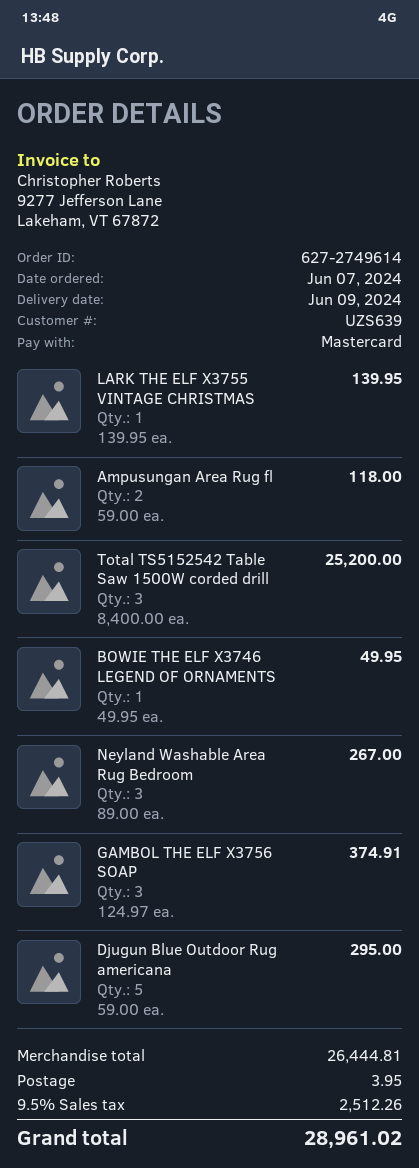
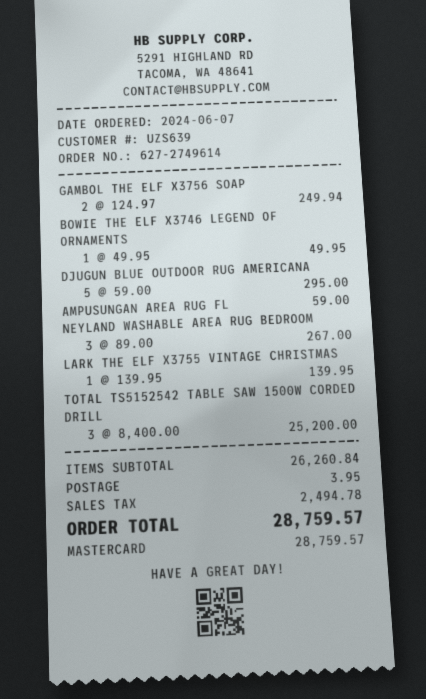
Ampusungan Area Rug fl: 2 x 59.00 = 118.00 -> 1 x 59.00 = 59.00
GAMBOL THE ELF X3756 SOAP: 3 x 124.97 = 374.91 -> 2 x 124.97 = 249.94
subtotal: 26444.81 -> 26260.84
tax: 2512.26 -> 2494.78
total: 28961.02 -> 28759.57

